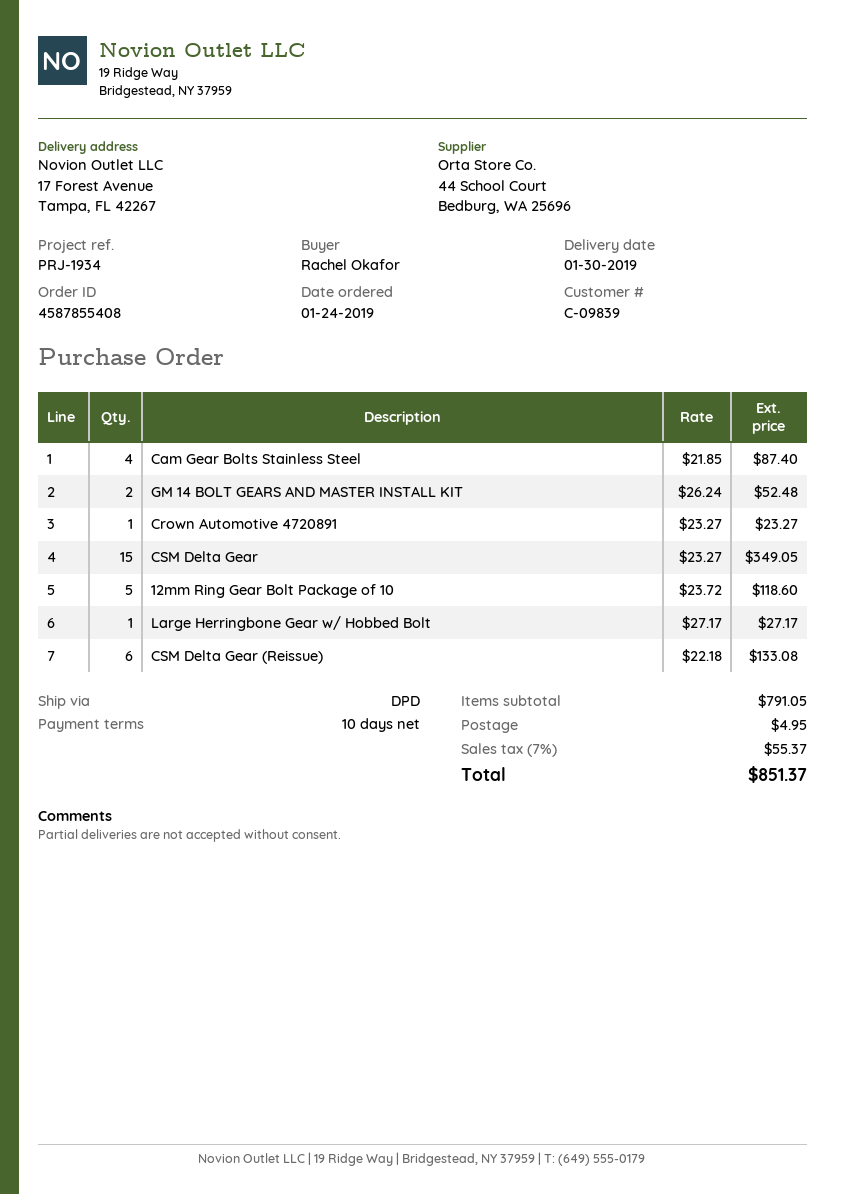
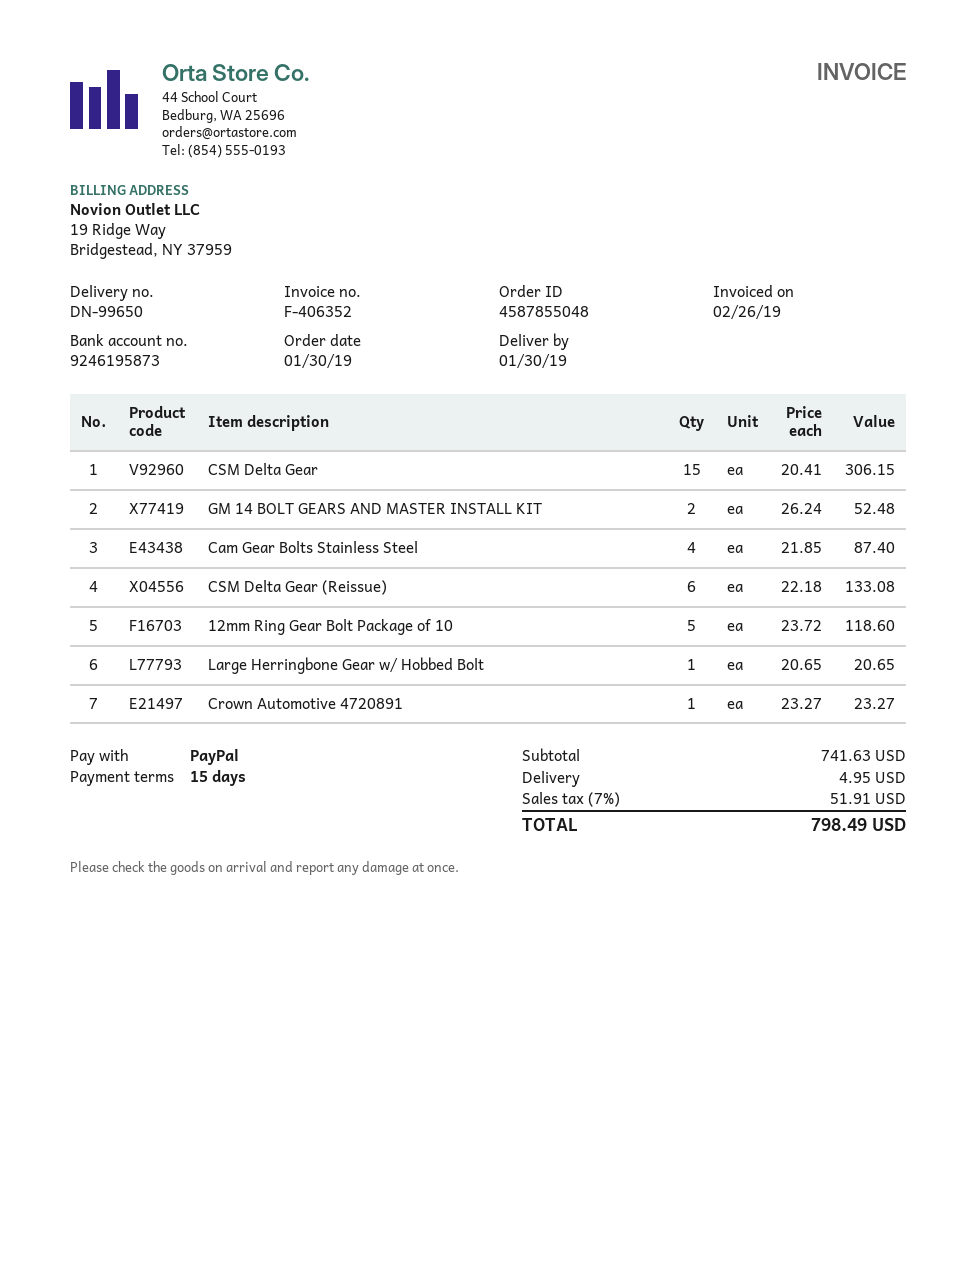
order number: 4587855408 -> 4587855048
order date: 2019-01-24 -> 2019-01-30
payment terms: 10 days -> 15 days
CSM Delta Gear: 15 x 23.27 = 349.05 -> 15 x 20.41 = 306.15
Large Herringbone Gear w/ Hobbed Bolt: 1 x 27.17 = 27.17 -> 1 x 20.65 = 20.65
subtotal: 791.05 -> 741.63
tax: 7% = 55.37 -> 7% = 51.91
total: 851.37 -> 798.49

